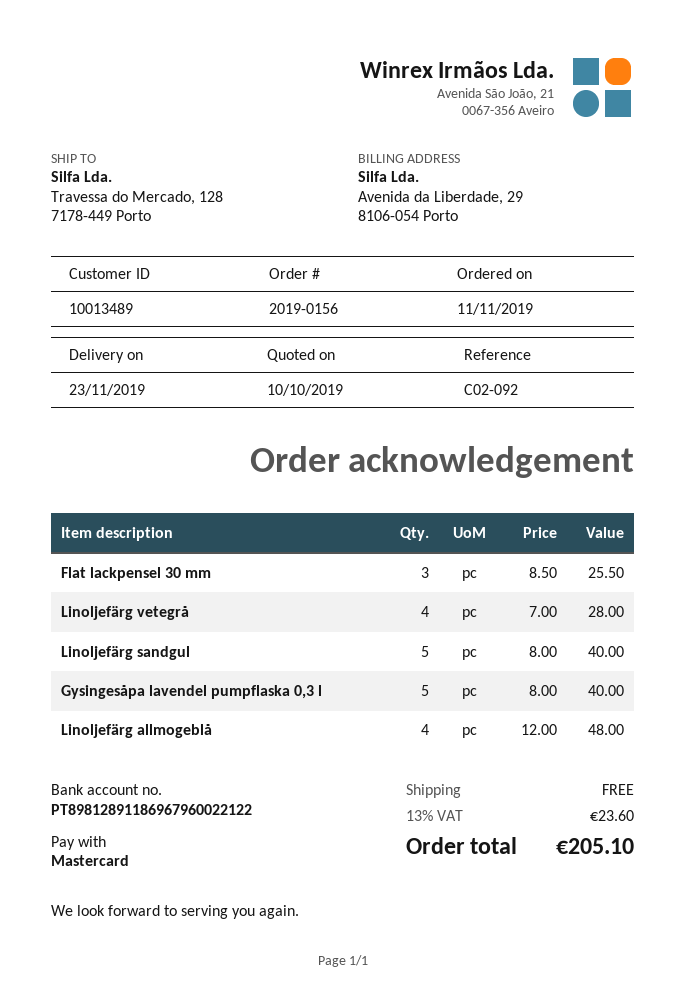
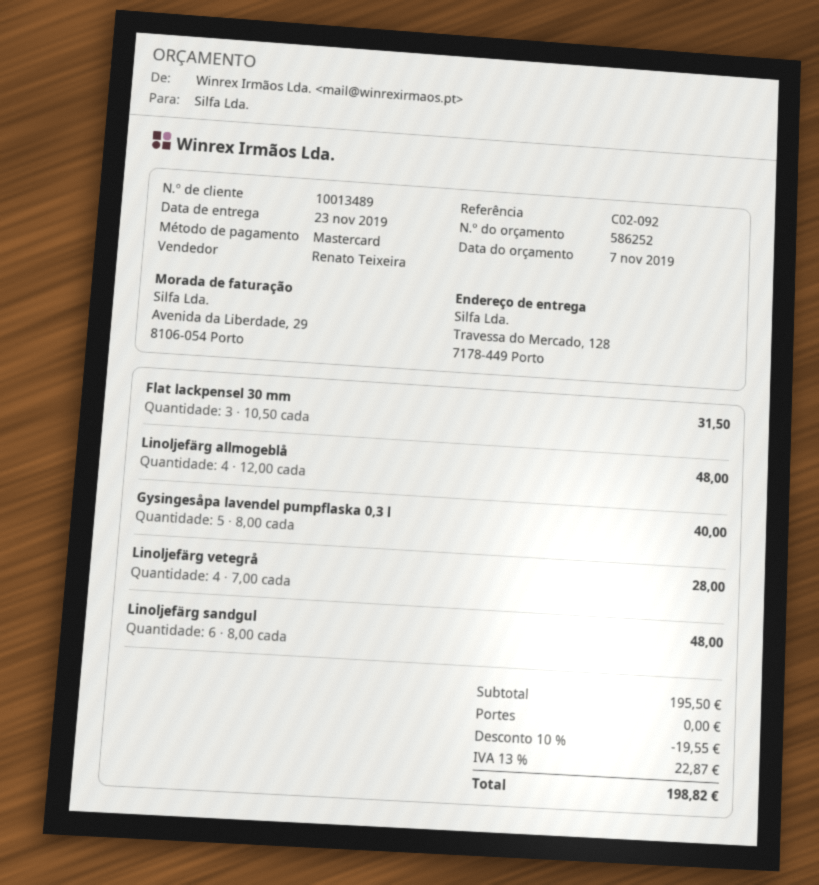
quote date: 2019-10-10 -> 2019-11-07
Flat lackpensel 30 mm: 3 x 8.50 = 25.50 -> 3 x 10.50 = 31.50
Linoljefärg sandgul: 5 x 8.00 = 40.00 -> 6 x 8.00 = 48.00
discount: none -> 10% = 19.55
tax: 13% = 23.60 -> 13% = 22.87
total: 205.10 -> 198.82

